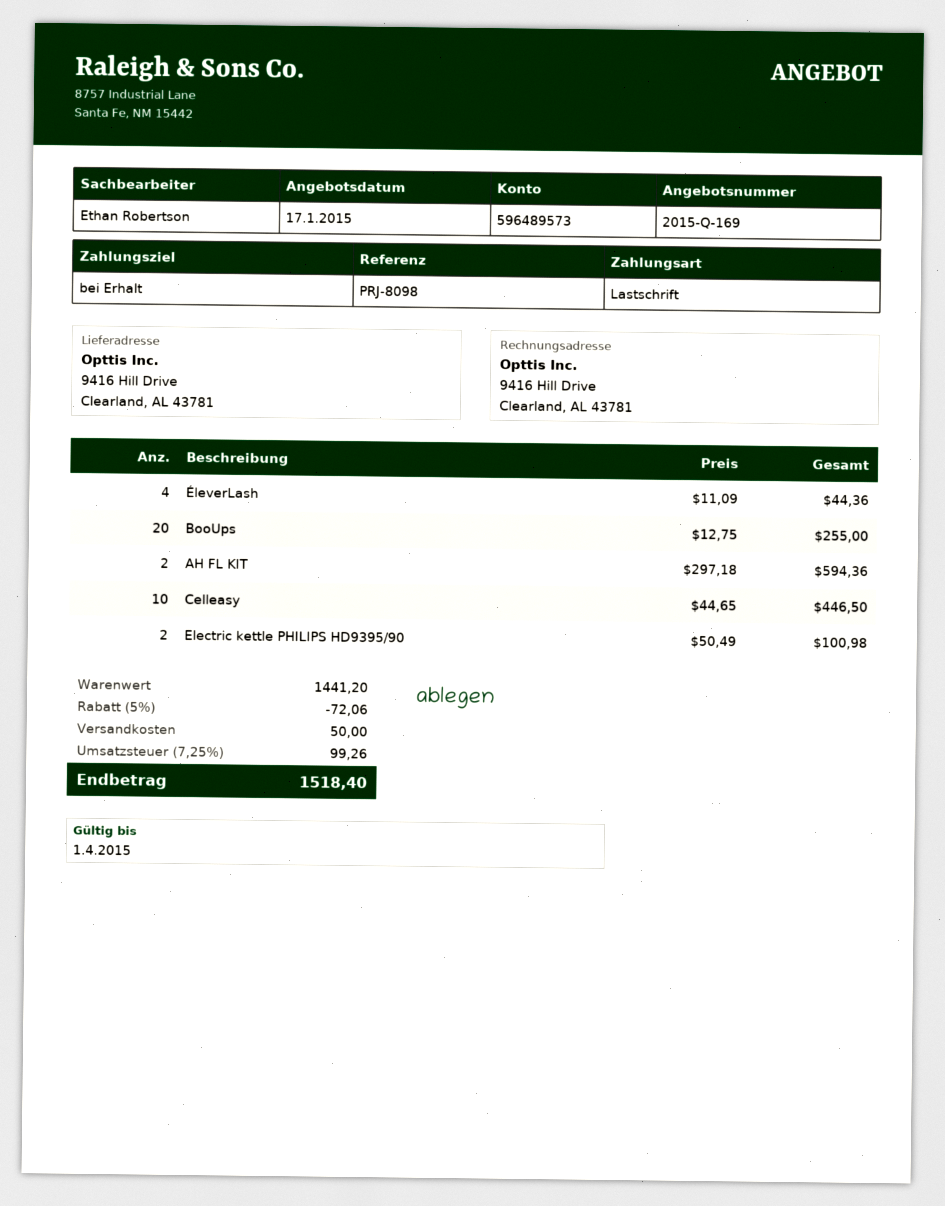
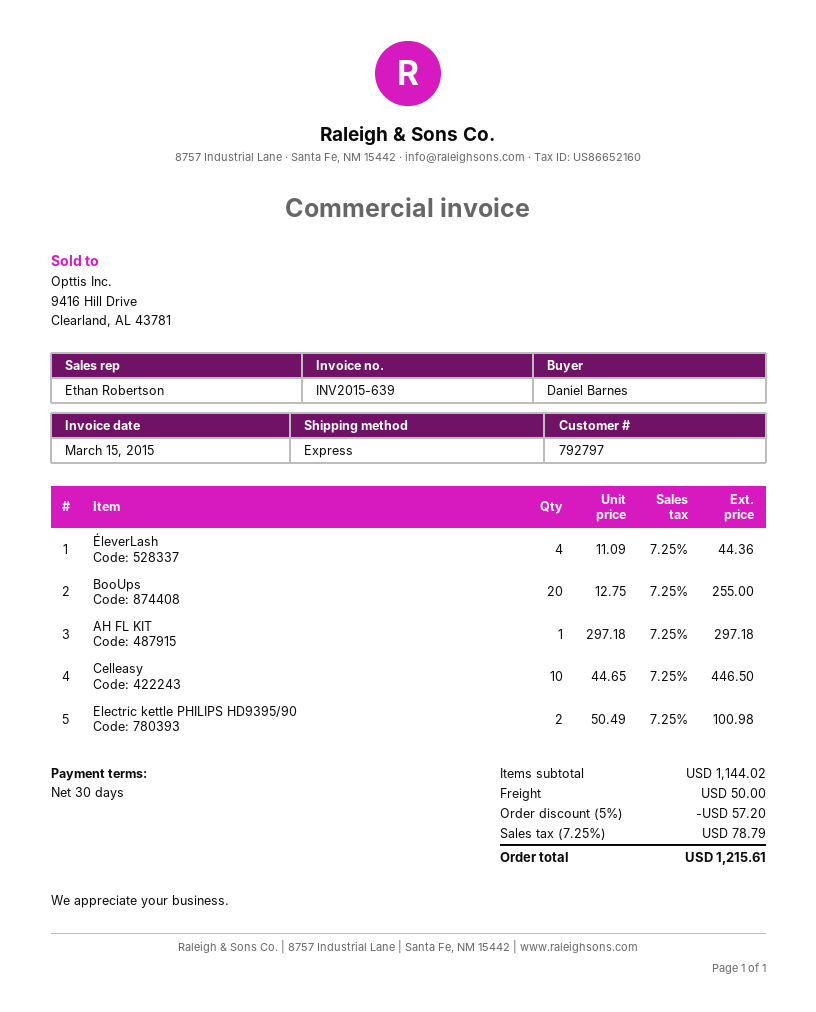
payment terms: on receipt -> 30 days
AH FL KIT: 2 x 297.18 = 594.36 -> 1 x 297.18 = 297.18
subtotal: 1441.20 -> 1144.02
discount: 5% = 72.06 -> 5% = 57.20
tax: 7.25% = 99.26 -> 7.25% = 78.79
total: 1518.40 -> 1215.61

